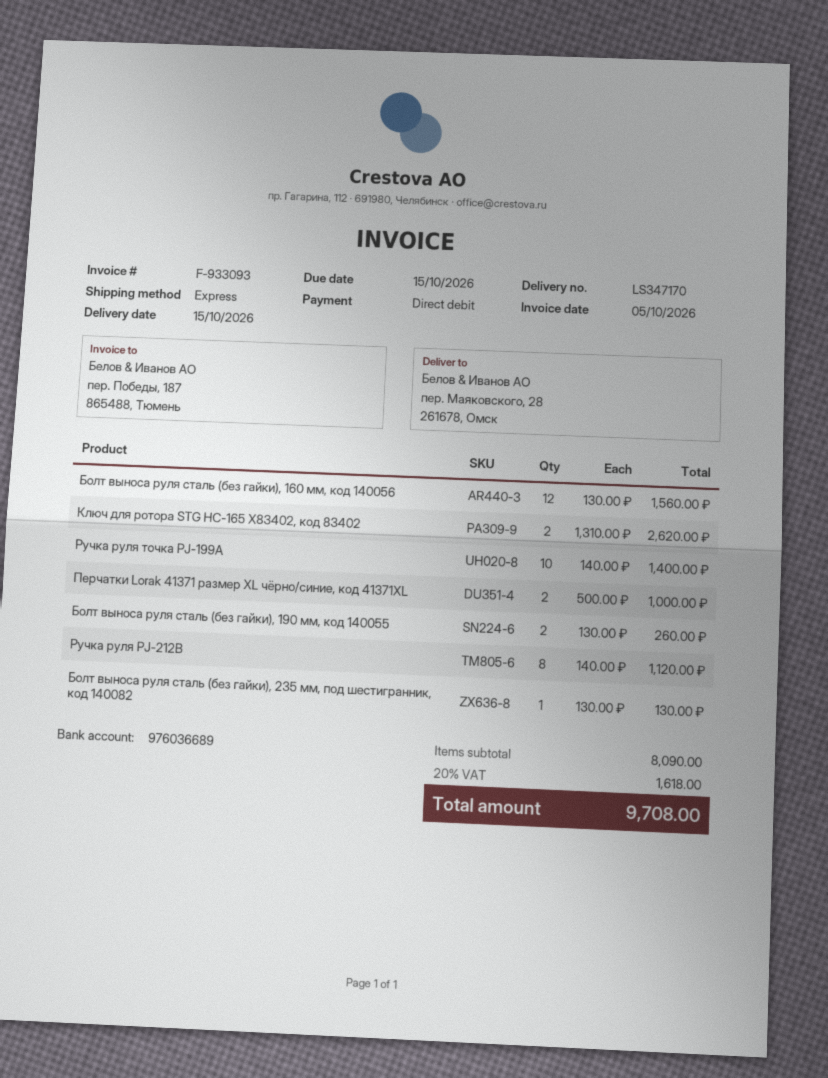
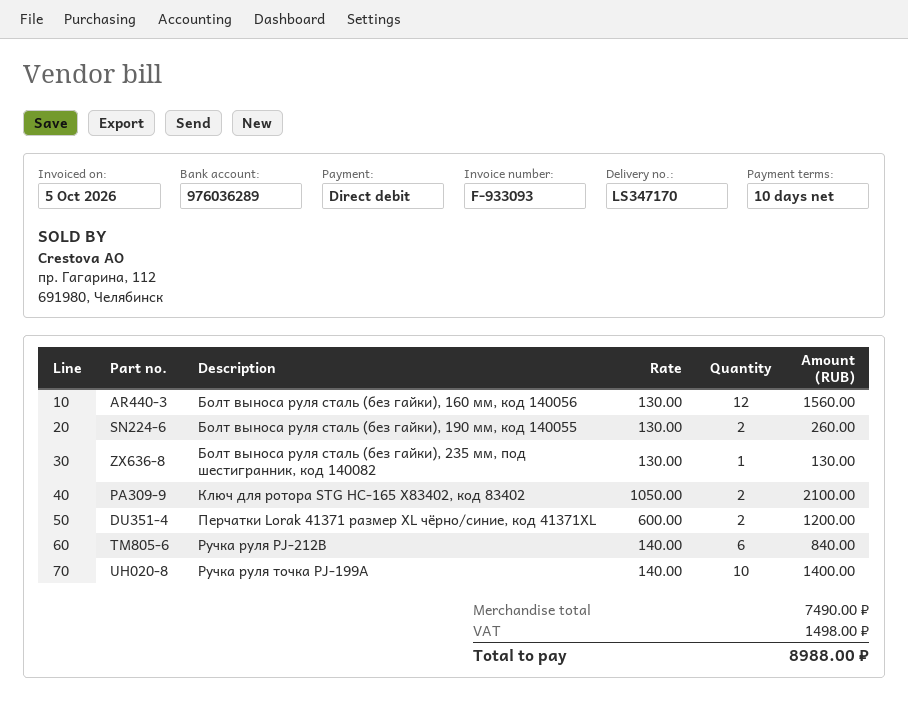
bank account: 976036689 -> 976036289
Ключ для ротора STG НС-165 X83402, код 83402: 2 x 1310.00 = 2620.00 -> 2 x 1050.00 = 2100.00
Перчатки Lorak 41371 размер XL чёрно/синие, код 41371XL: 2 x 500.00 = 1000.00 -> 2 x 600.00 = 1200.00
Ручка руля PJ-212B: 8 x 140.00 = 1120.00 -> 6 x 140.00 = 840.00
subtotal: 8090.00 -> 7490.00
tax: 1618.00 -> 1498.00
total: 9708.00 -> 8988.00

